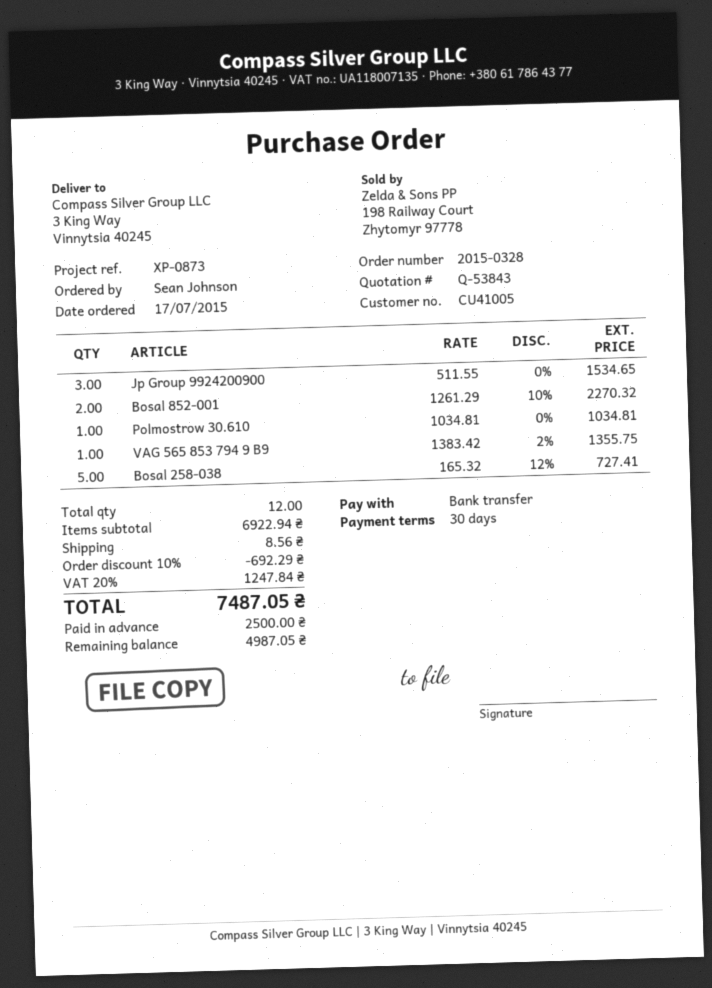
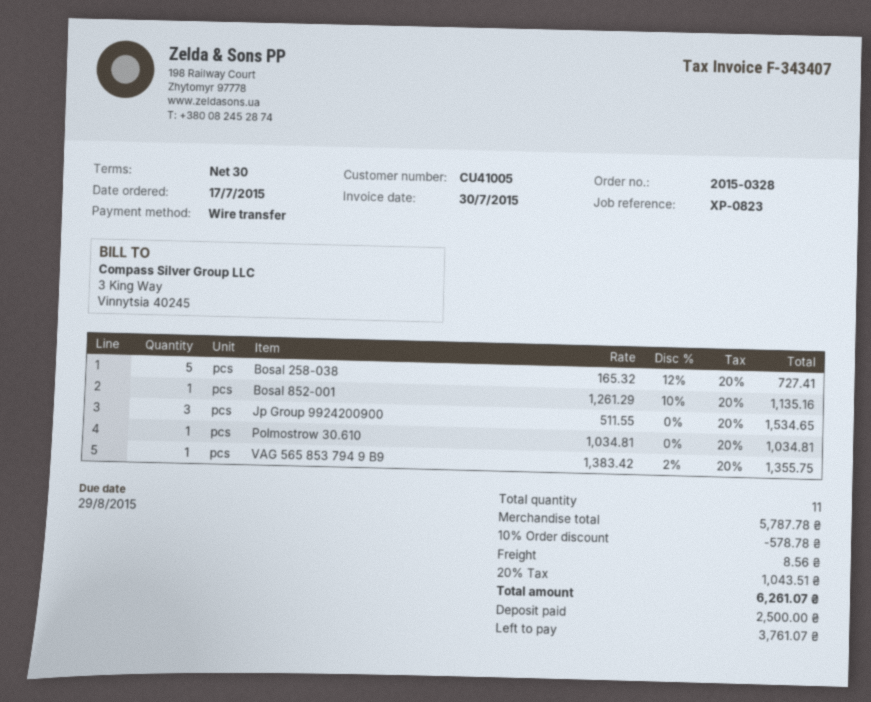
reference: XP-0873 -> XP-0823
Bosal 852-001: 2 x 1261.29 - 10% = 2270.32 -> 1 x 1261.29 - 10% = 1135.16
total quantity: 12 -> 11
subtotal: 6922.94 -> 5787.78
discount: 10% = 692.29 -> 10% = 578.78
tax: 20% = 1247.84 -> 20% = 1043.51
total: 7487.05 -> 6261.07
balance: 4987.05 -> 3761.07

